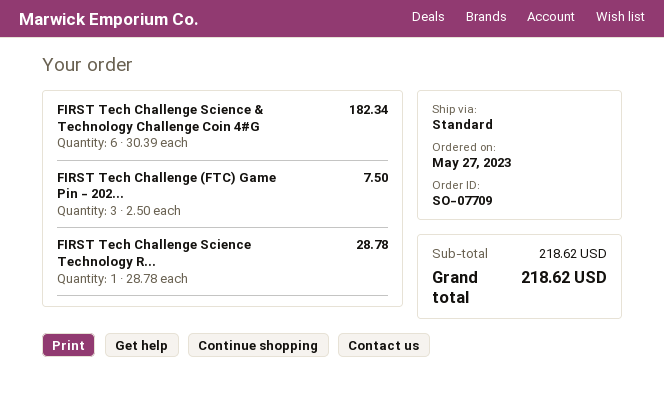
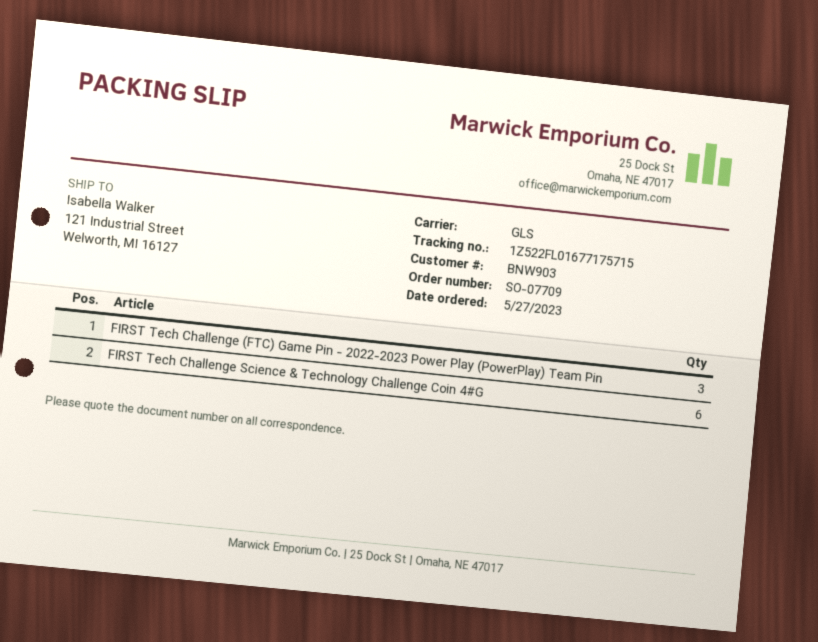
shipping method: standard -> GLS
FIRST Tech Challenge Science Technology R...: 1 -> none

